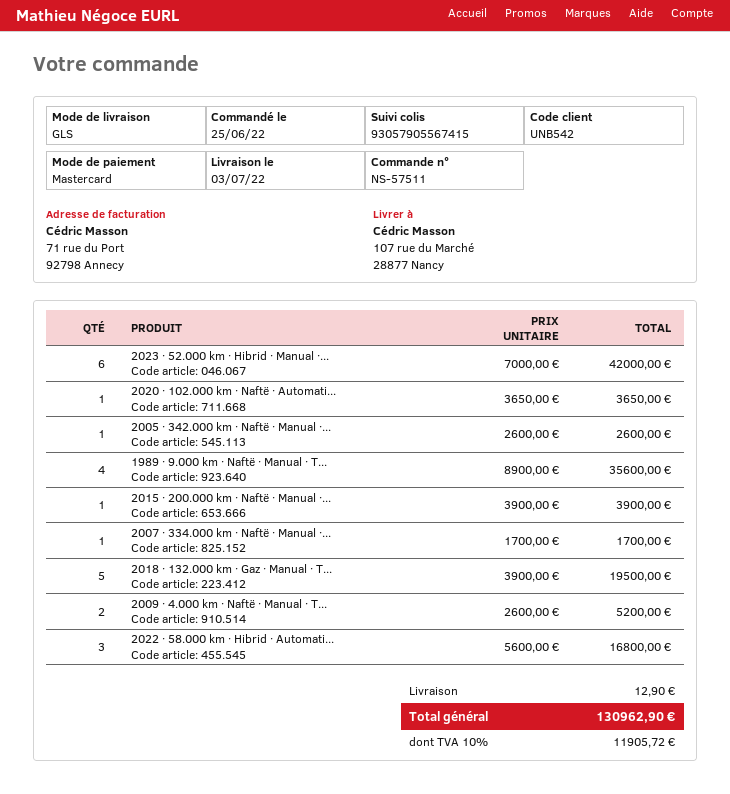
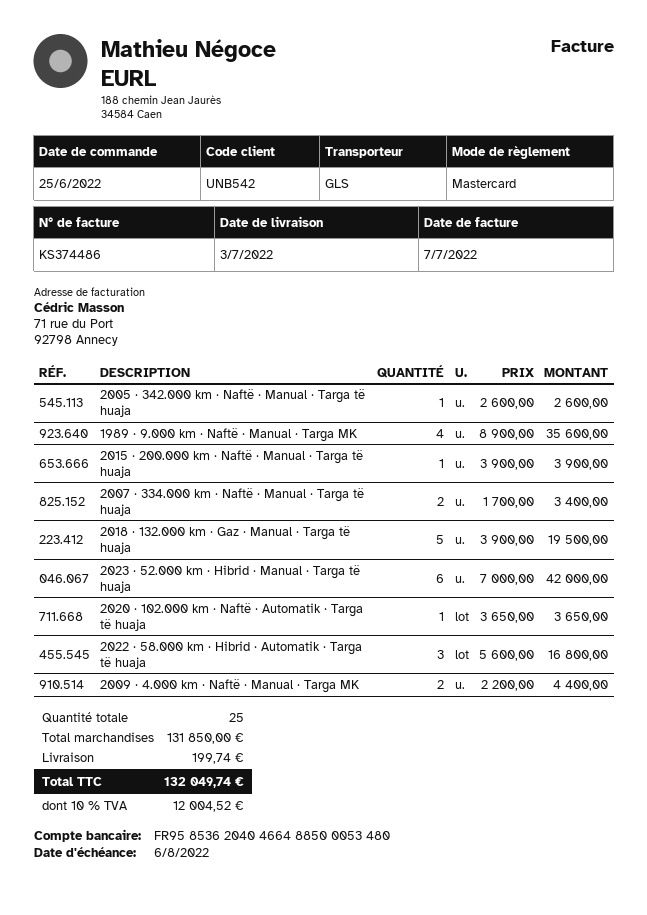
2007 · 334.000 km · Naftë · Manual ·...: 1 x 1700.00 = 1700.00 -> 2 x 1700.00 = 3400.00
2009 · 4.000 km · Naftë · Manual · T...: 2 x 2600.00 = 5200.00 -> 2 x 2200.00 = 4400.00
shipping: 12.90 -> 199.74
tax: 10% = 11905.72 -> 10% = 12004.52
total: 130962.90 -> 132049.74

